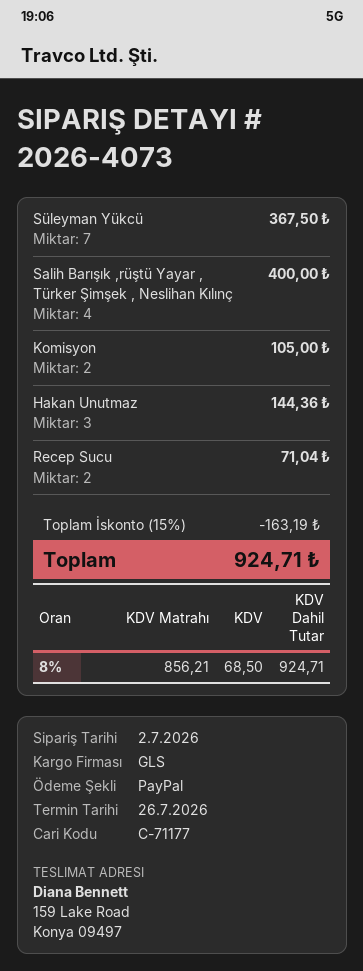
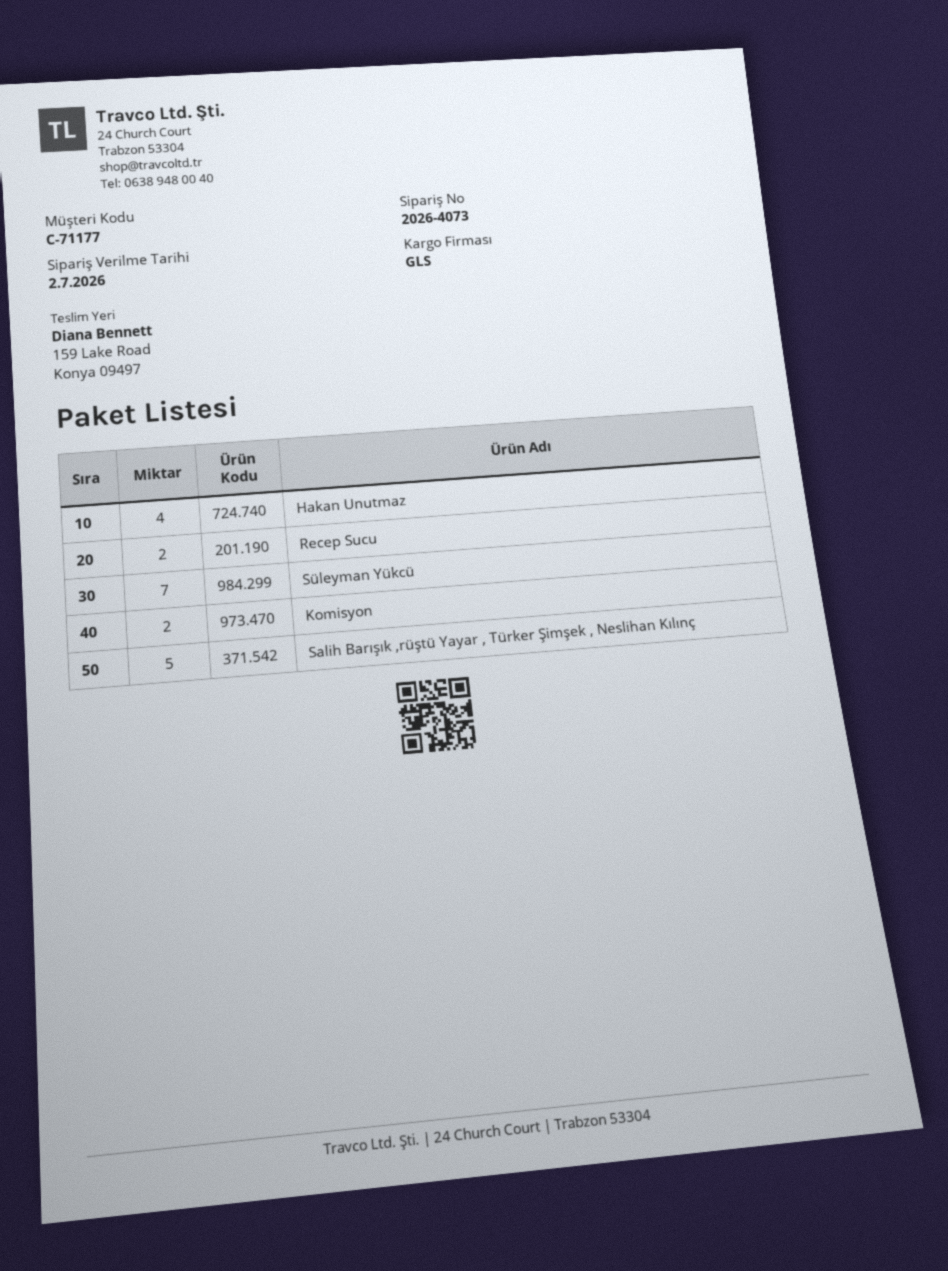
Salih Barışık ,rüştü Yayar , Türker Şimşek , Neslihan Kılınç: 4 -> 5
Hakan Unutmaz: 3 -> 4

